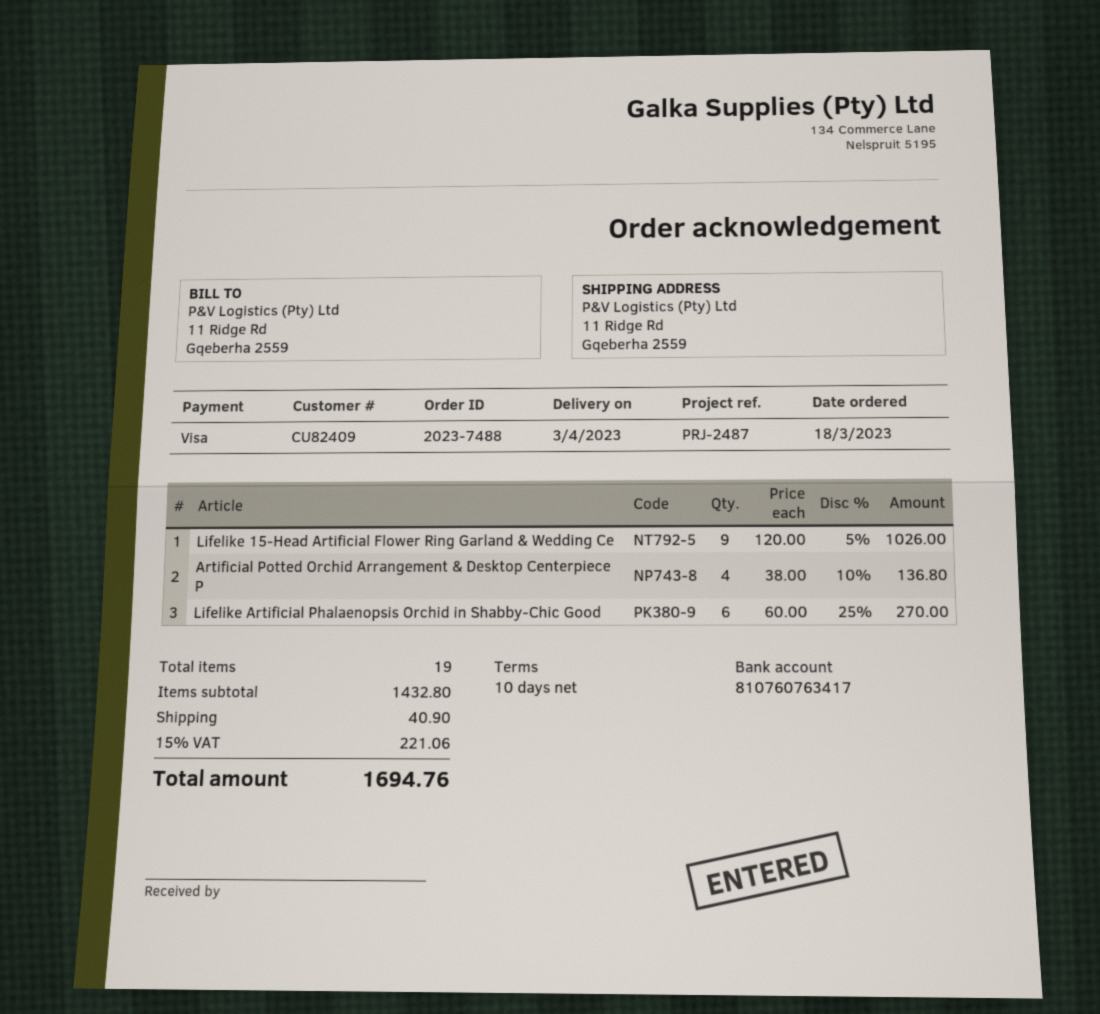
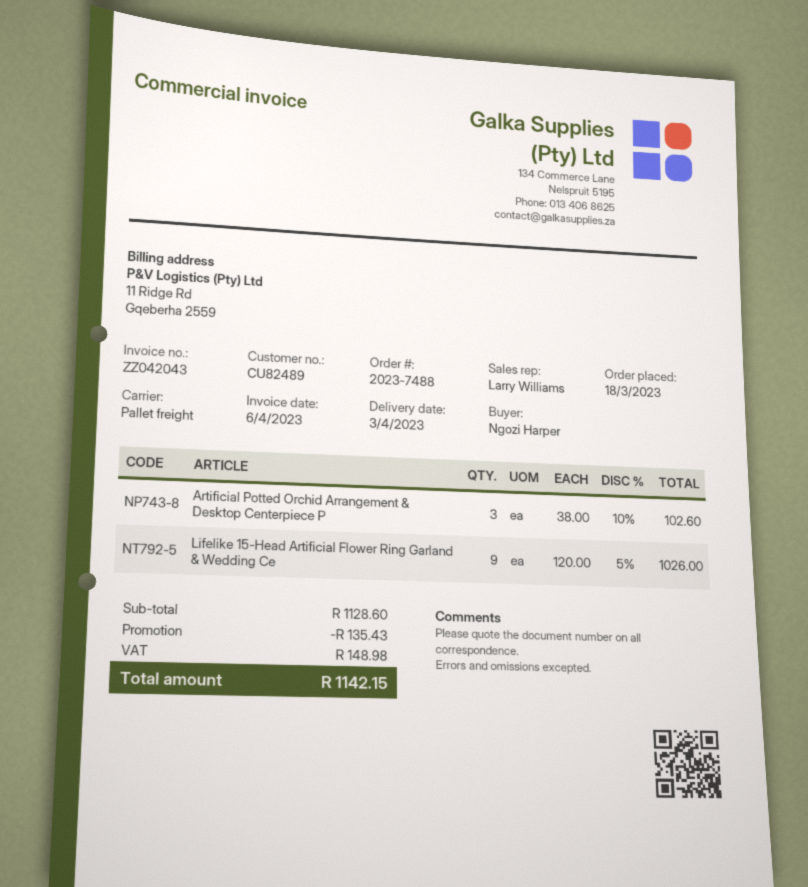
customer number: CU82409 -> CU82489
Artificial Potted Orchid Arrangement & Desktop Centerpiece P: 4 x 38.00 - 10% = 136.80 -> 3 x 38.00 - 10% = 102.60
Lifelike Artificial Phalaenopsis Orchid in Shabby-Chic Good: 6 x 60.00 - 25% = 270.00 -> none
subtotal: 1432.80 -> 1128.60
discount: none -> 135.43
shipping: 40.90 -> none
tax: 221.06 -> 148.98
total: 1694.76 -> 1142.15

